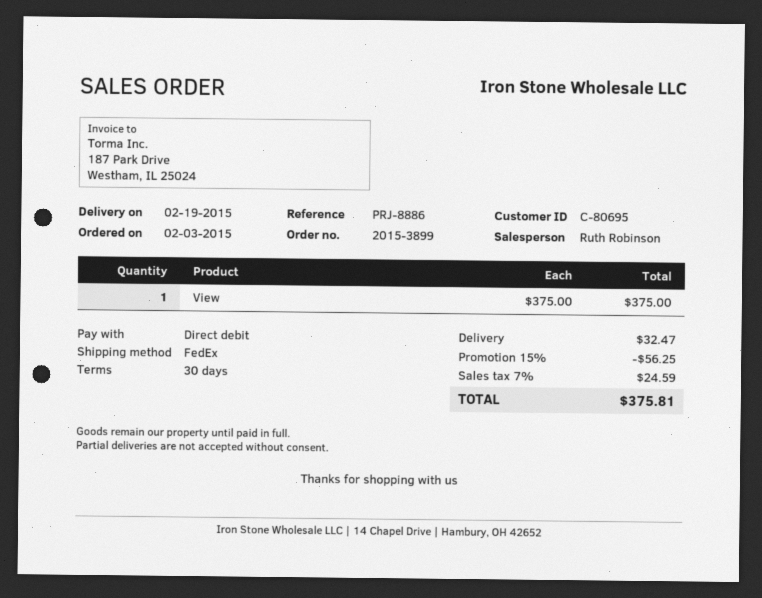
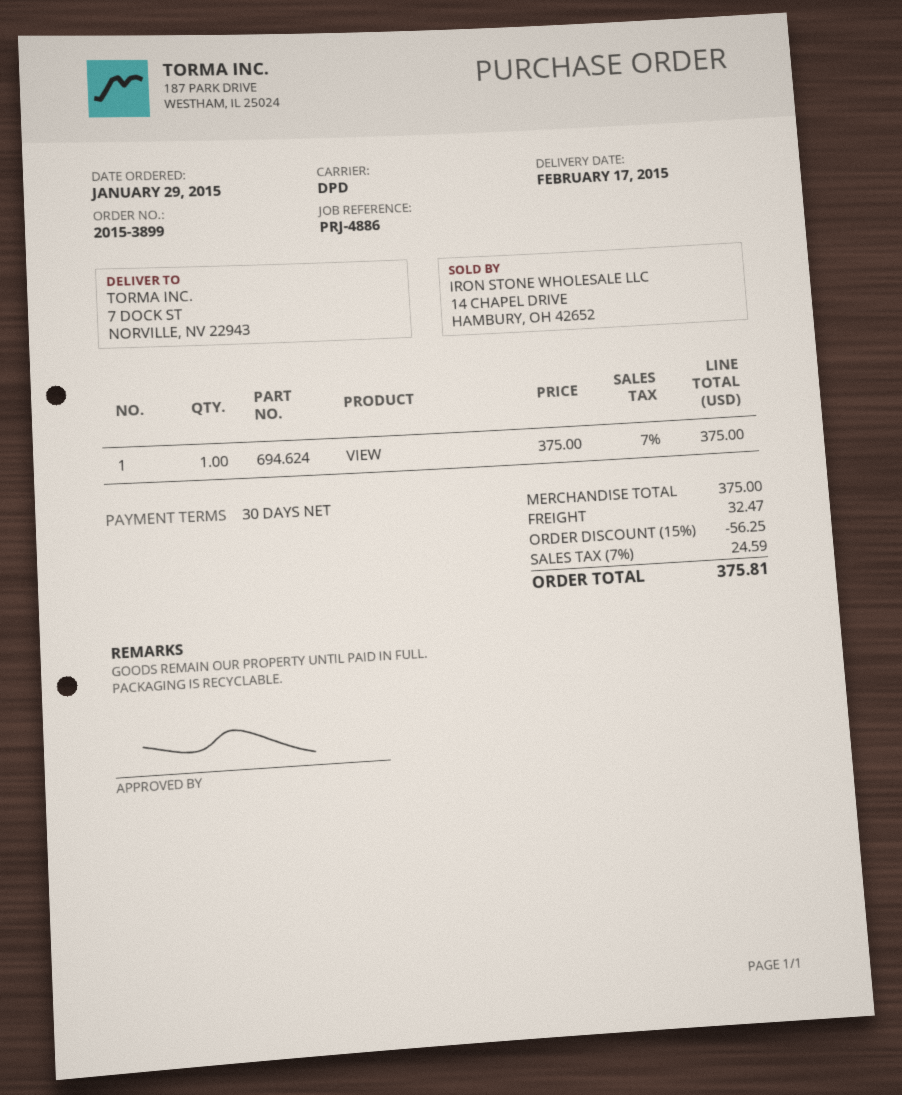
order date: 2015-02-03 -> 2015-01-29
delivery date: 2015-02-19 -> 2015-02-17
reference: PRJ-8886 -> PRJ-4886
shipping method: FedEx -> DPD

